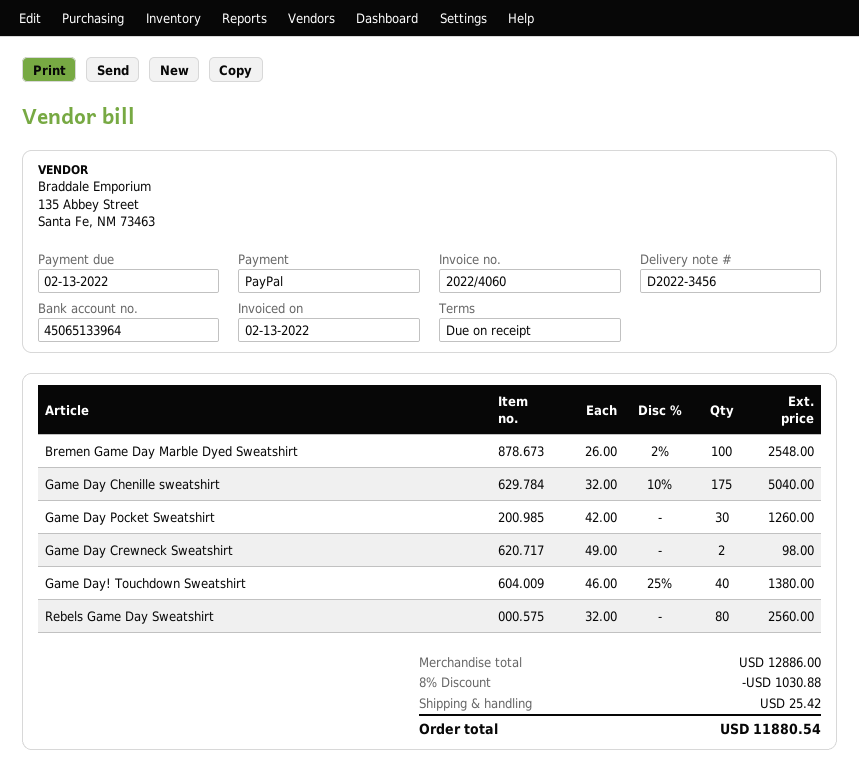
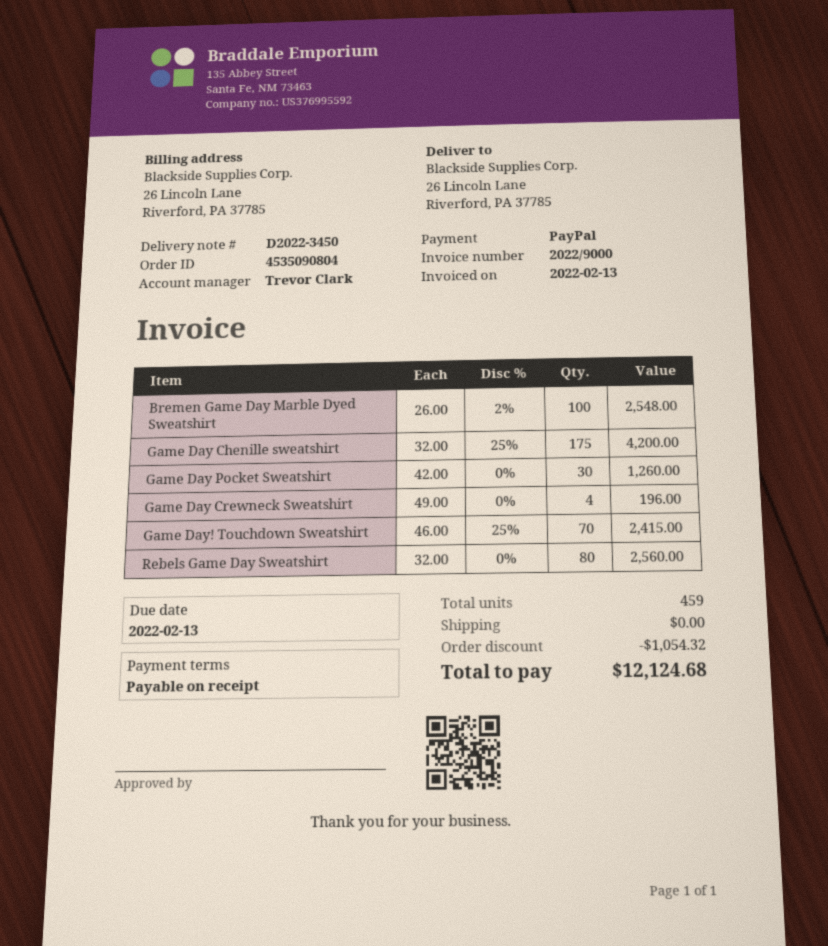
delivery note number: D2022-3456 -> D2022-3450
invoice number: 2022/4060 -> 2022/9000
Game Day Chenille sweatshirt: 175 x 32.00 - 10% = 5040.00 -> 175 x 32.00 - 25% = 4200.00
Game Day Crewneck Sweatshirt: 2 x 49.00 = 98.00 -> 4 x 49.00 = 196.00
Game Day! Touchdown Sweatshirt: 40 x 46.00 - 25% = 1380.00 -> 70 x 46.00 - 25% = 2415.00
discount: 1030.88 -> 1054.32
shipping: 25.42 -> 0.00
total: 11880.54 -> 12124.68

